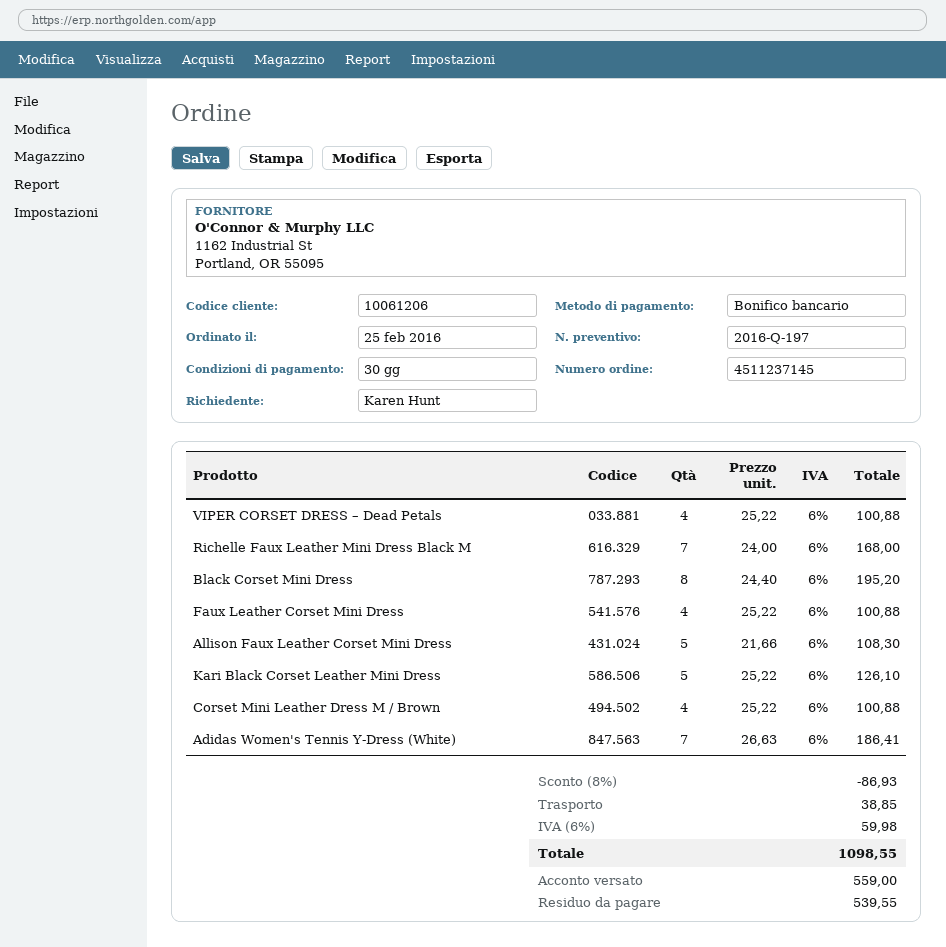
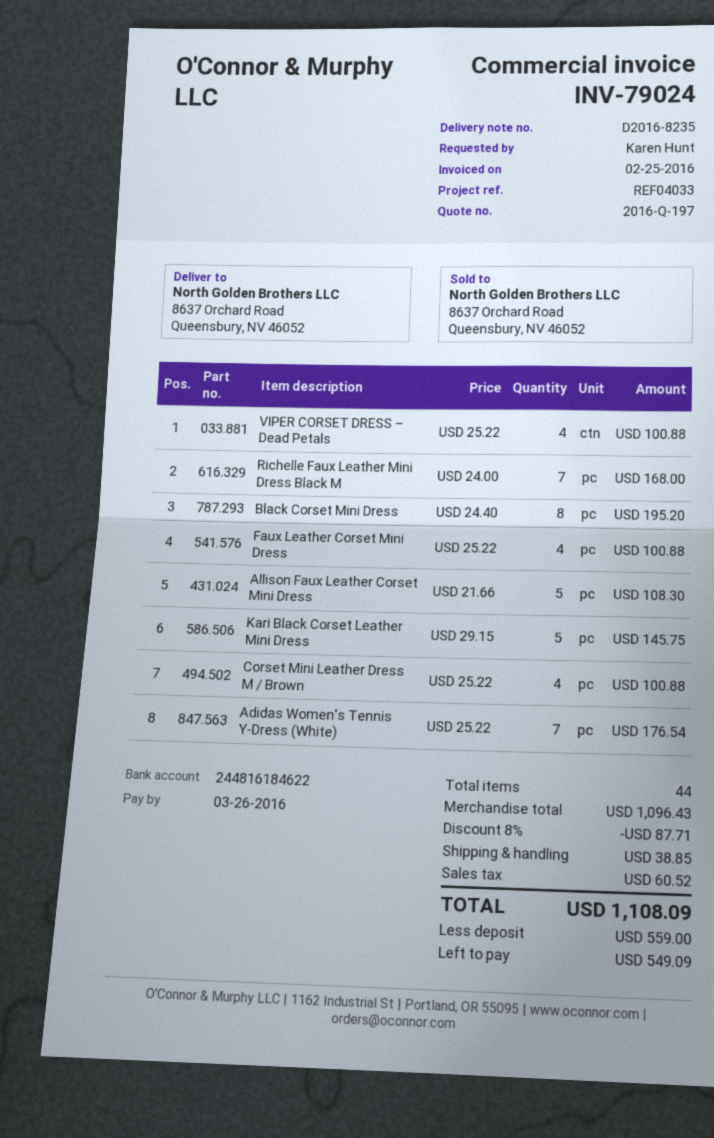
Kari Black Corset Leather Mini Dress: 5 x 25.22 = 126.10 -> 5 x 29.15 = 145.75
Adidas Women's Tennis Y-Dress (White): 7 x 26.63 = 186.41 -> 7 x 25.22 = 176.54
discount: 8% = 86.93 -> 8% = 87.71
tax: 59.98 -> 60.52
total: 1098.55 -> 1108.09
balance: 539.55 -> 549.09

